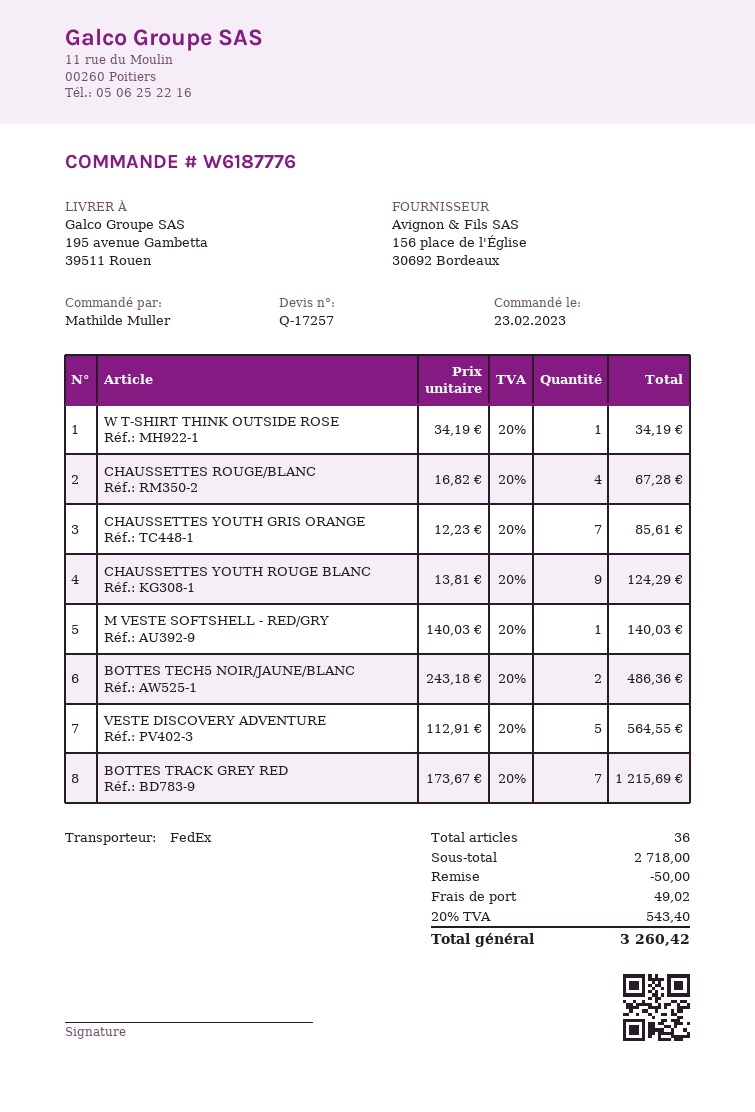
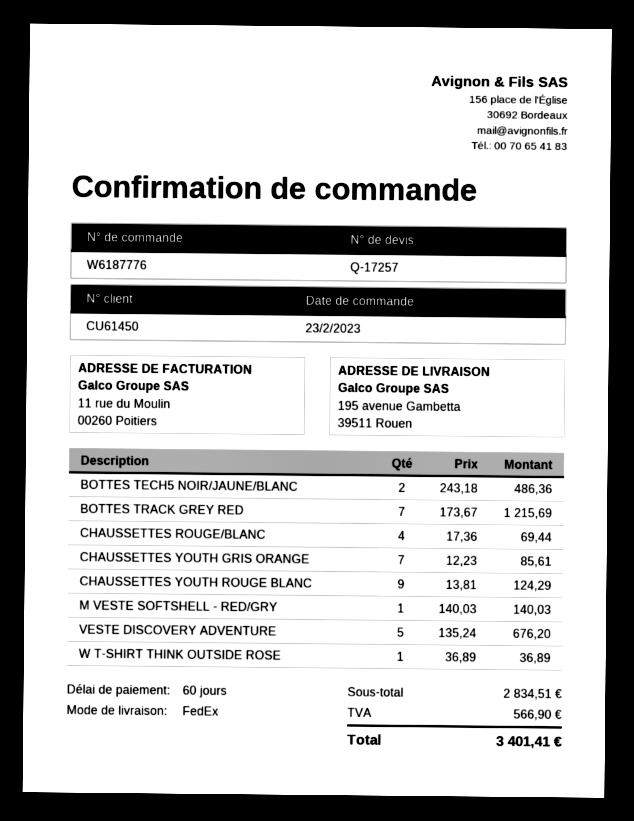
W T-SHIRT THINK OUTSIDE ROSE: 1 x 34.19 = 34.19 -> 1 x 36.89 = 36.89
CHAUSSETTES ROUGE/BLANC: 4 x 16.82 = 67.28 -> 4 x 17.36 = 69.44
VESTE DISCOVERY ADVENTURE: 5 x 112.91 = 564.55 -> 5 x 135.24 = 676.20
subtotal: 2718.00 -> 2834.51
discount: 50.00 -> none
shipping: 49.02 -> none
tax: 543.40 -> 566.90
total: 3260.42 -> 3401.41

